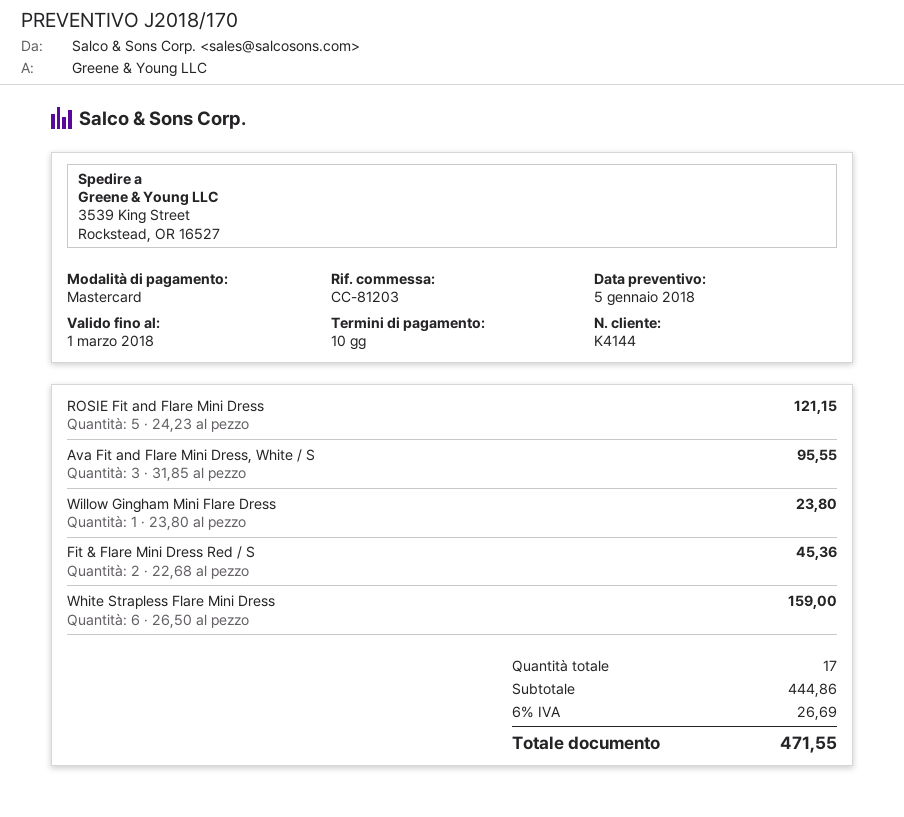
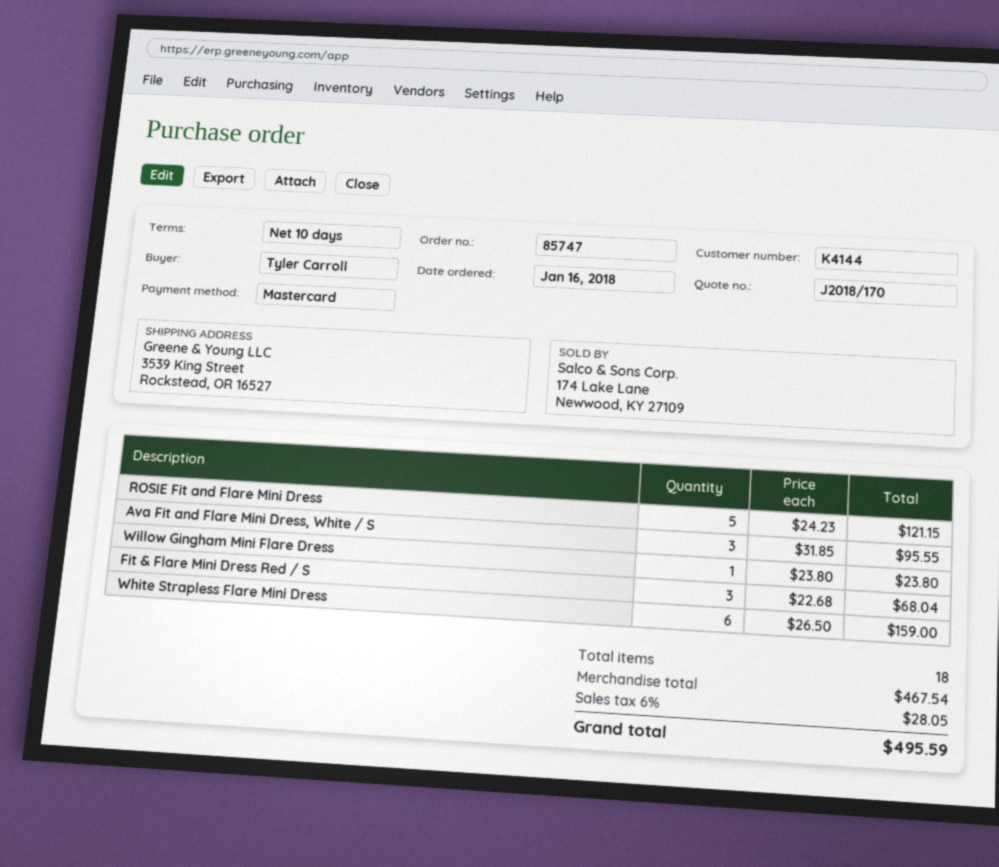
Fit & Flare Mini Dress Red / S: 2 x 22.68 = 45.36 -> 3 x 22.68 = 68.04
total quantity: 17 -> 18
subtotal: 444.86 -> 467.54
tax: 6% = 26.69 -> 6% = 28.05
total: 471.55 -> 495.59

